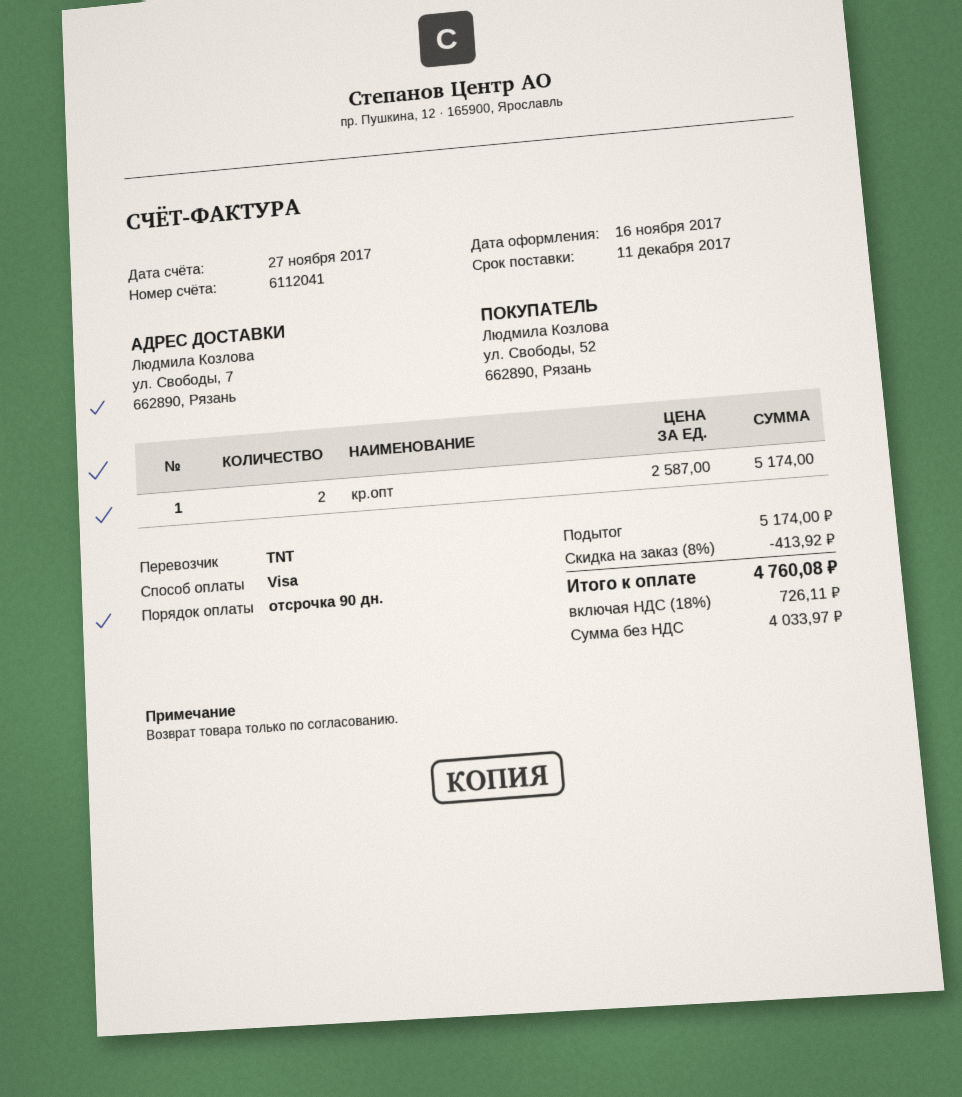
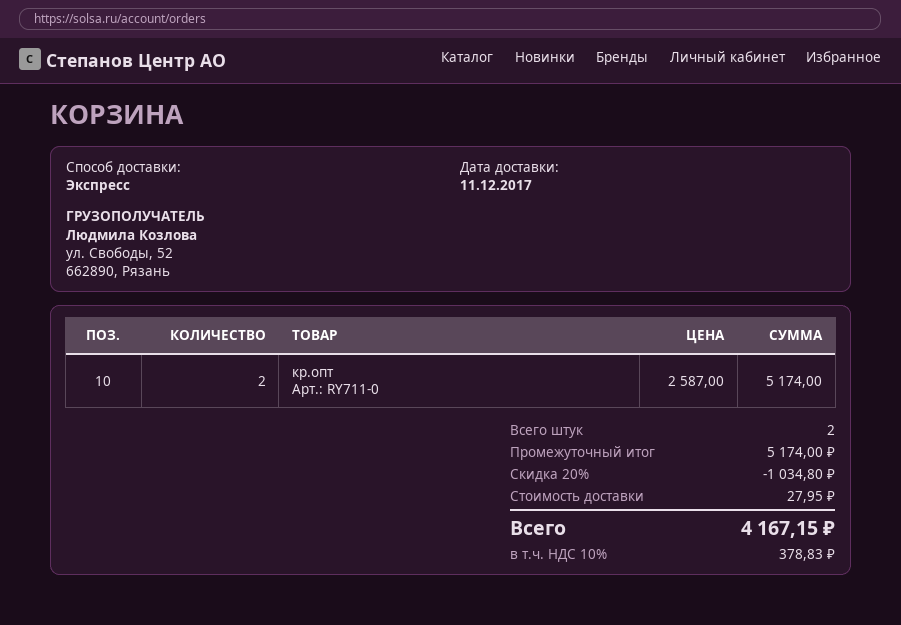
shipping method: TNT -> express
ship to: ул. Свободы, 7, 662890, Рязань -> ул. Свободы, 52, 662890, Рязань
discount: 8% = 413.92 -> 20% = 1034.80
shipping: none -> 27.95
tax: 18% = 726.11 -> 10% = 378.83
total: 4760.08 -> 4167.15

